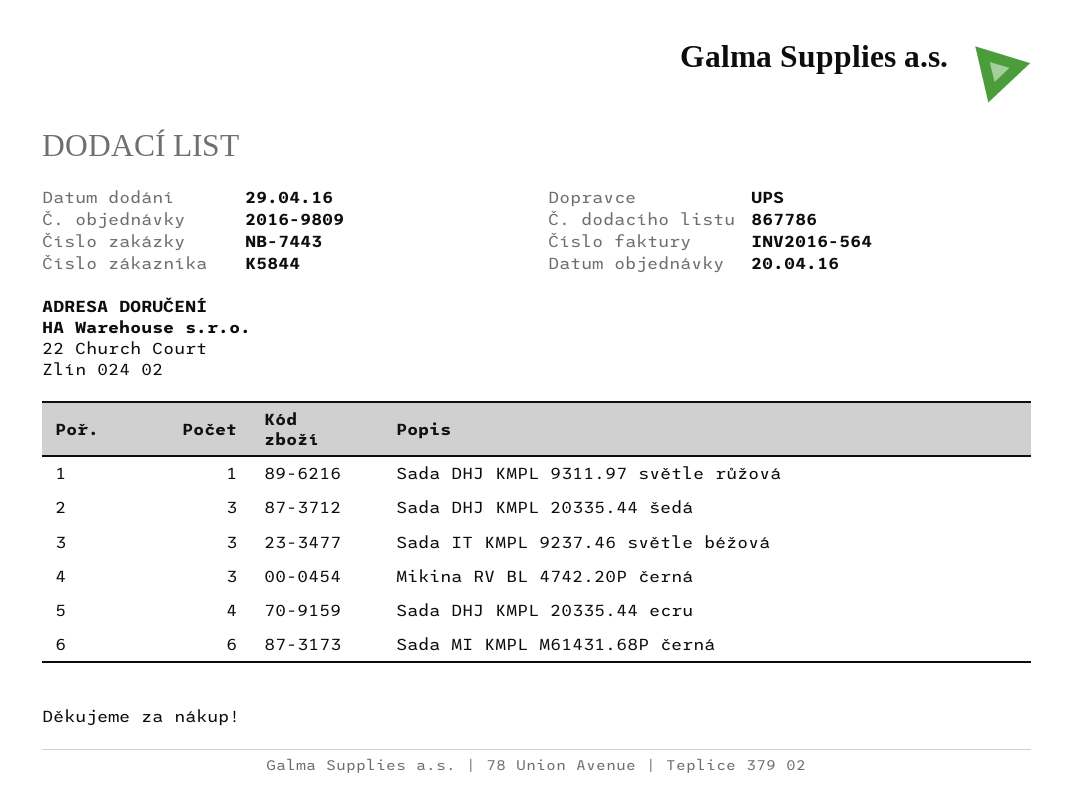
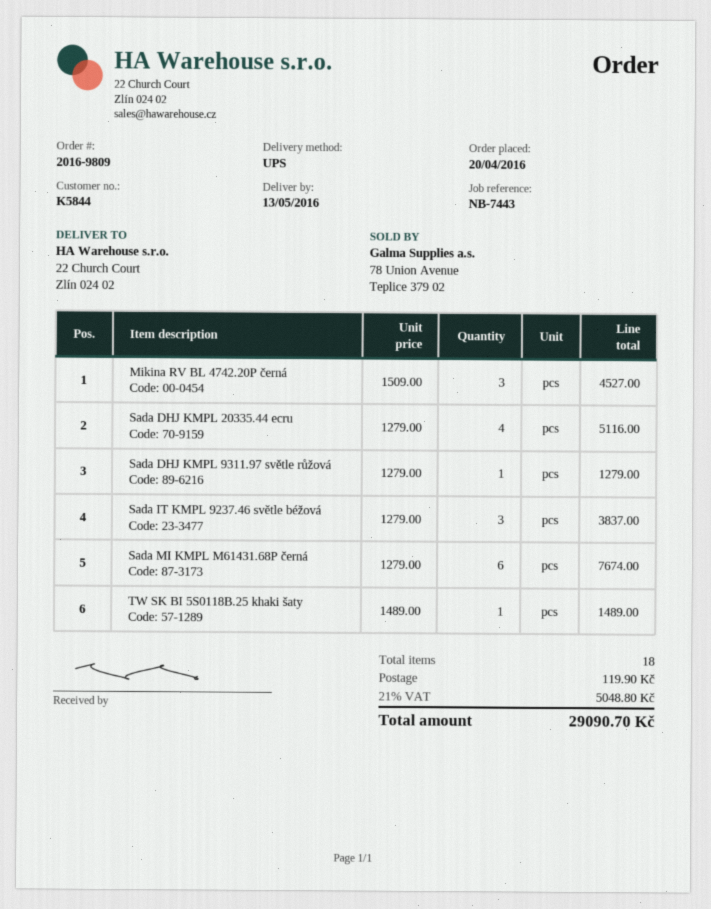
delivery date: 2016-04-29 -> 2016-05-13
Sada DHJ KMPL 20335.44 šedá: 3 -> none
TW SK BI 5S0118B.25 khaki šaty: none -> 1

